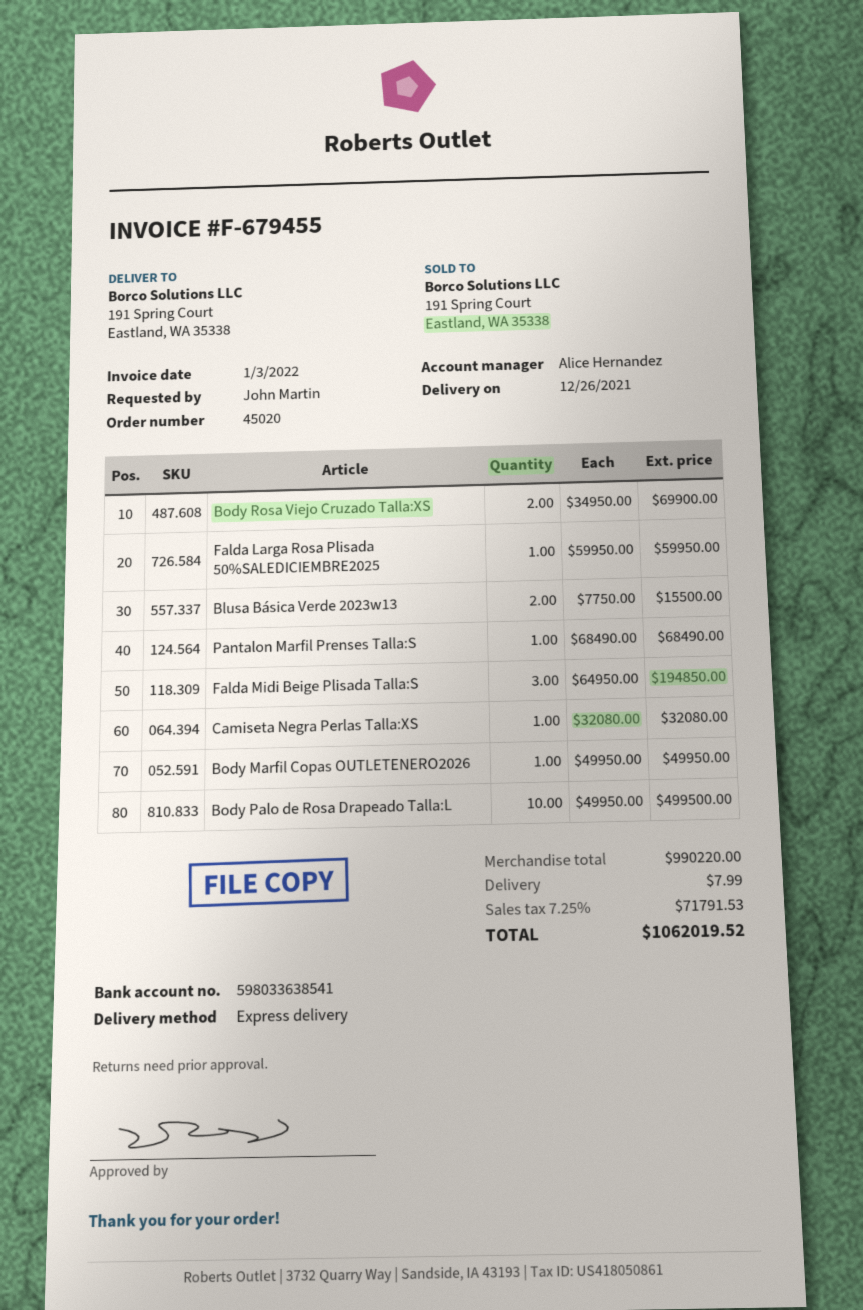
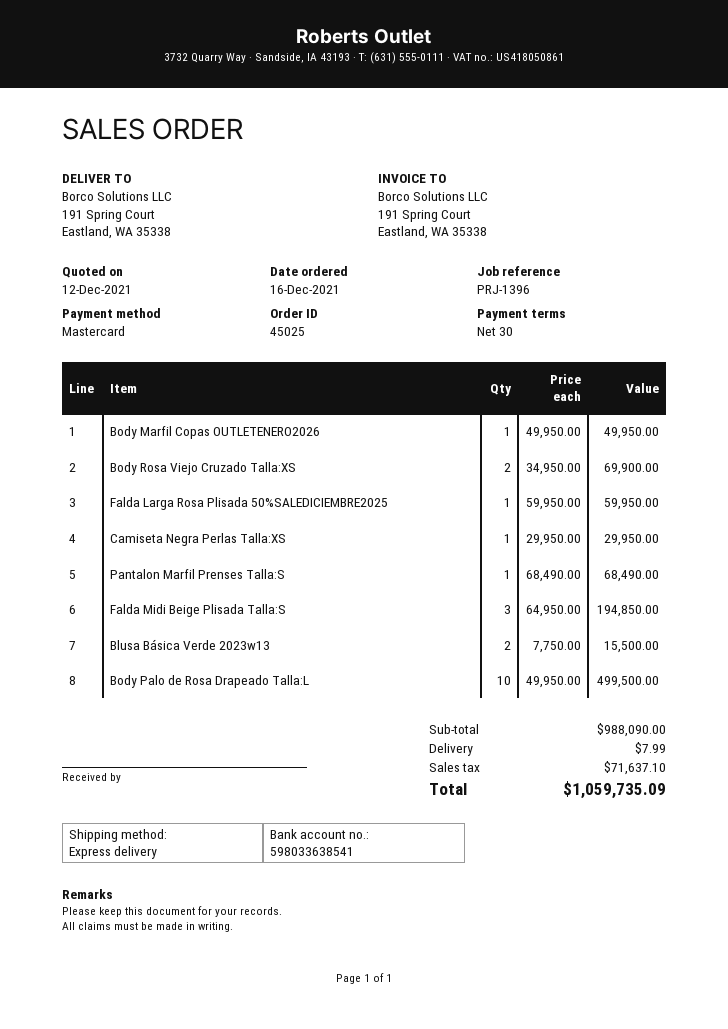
order number: 45020 -> 45025
Camiseta Negra Perlas Talla:XS: 1 x 32080.00 = 32080.00 -> 1 x 29950.00 = 29950.00
subtotal: 990220.00 -> 988090.00
tax: 71791.53 -> 71637.10
total: 1062019.52 -> 1059735.09

